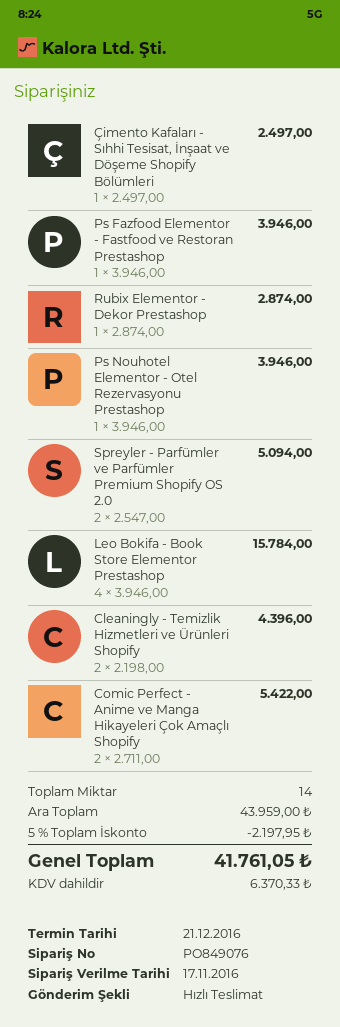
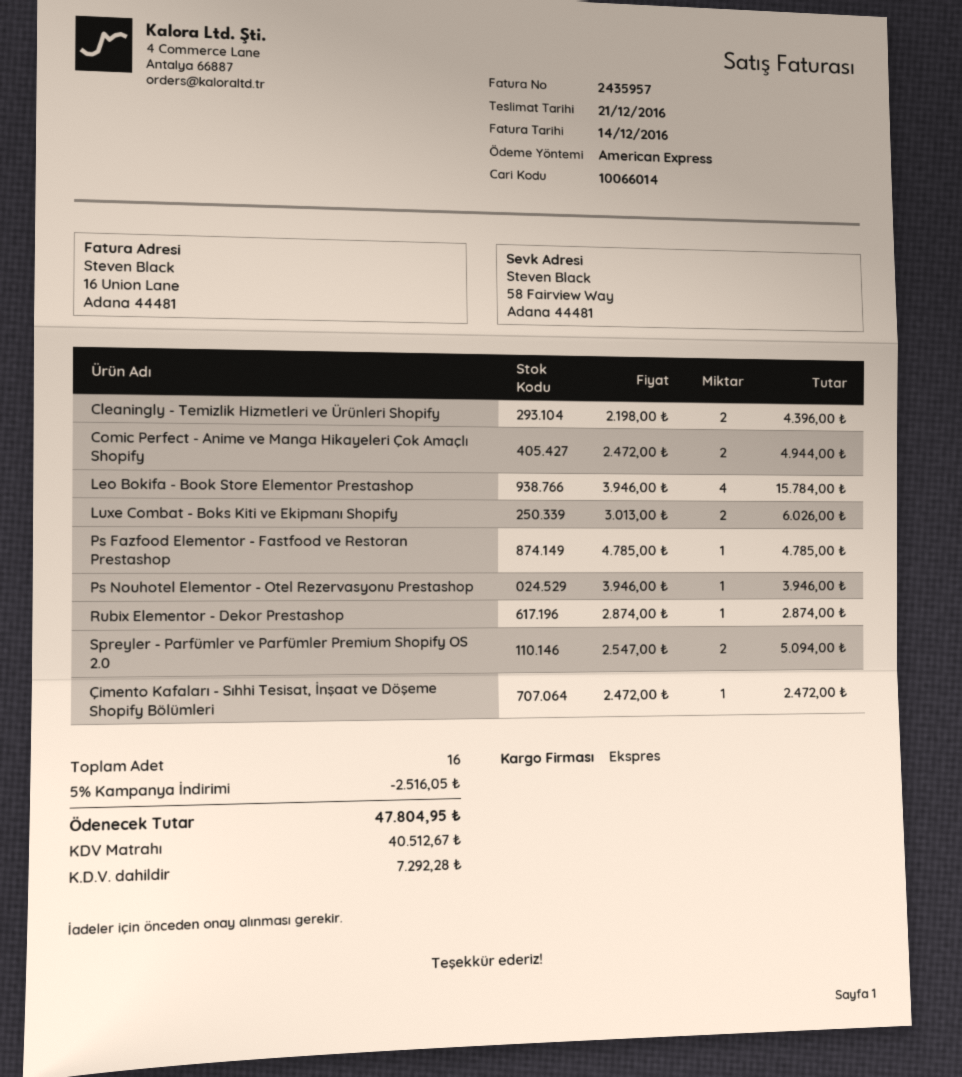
Çimento Kafaları - Sıhhi Tesisat, İnşaat ve Döşeme Shopify Bölümleri: 1 x 2497.00 = 2497.00 -> 1 x 2472.00 = 2472.00
Ps Fazfood Elementor - Fastfood ve Restoran Prestashop: 1 x 3946.00 = 3946.00 -> 1 x 4785.00 = 4785.00
Comic Perfect - Anime ve Manga Hikayeleri Çok Amaçlı Shopify: 2 x 2711.00 = 5422.00 -> 2 x 2472.00 = 4944.00
Luxe Combat - Boks Kiti ve Ekipmanı Shopify: none -> 2 x 3013.00 = 6026.00
total quantity: 14 -> 16
discount: 5% = 2197.95 -> 5% = 2516.05
tax: 6370.33 -> 7292.28
total: 41761.05 -> 47804.95

